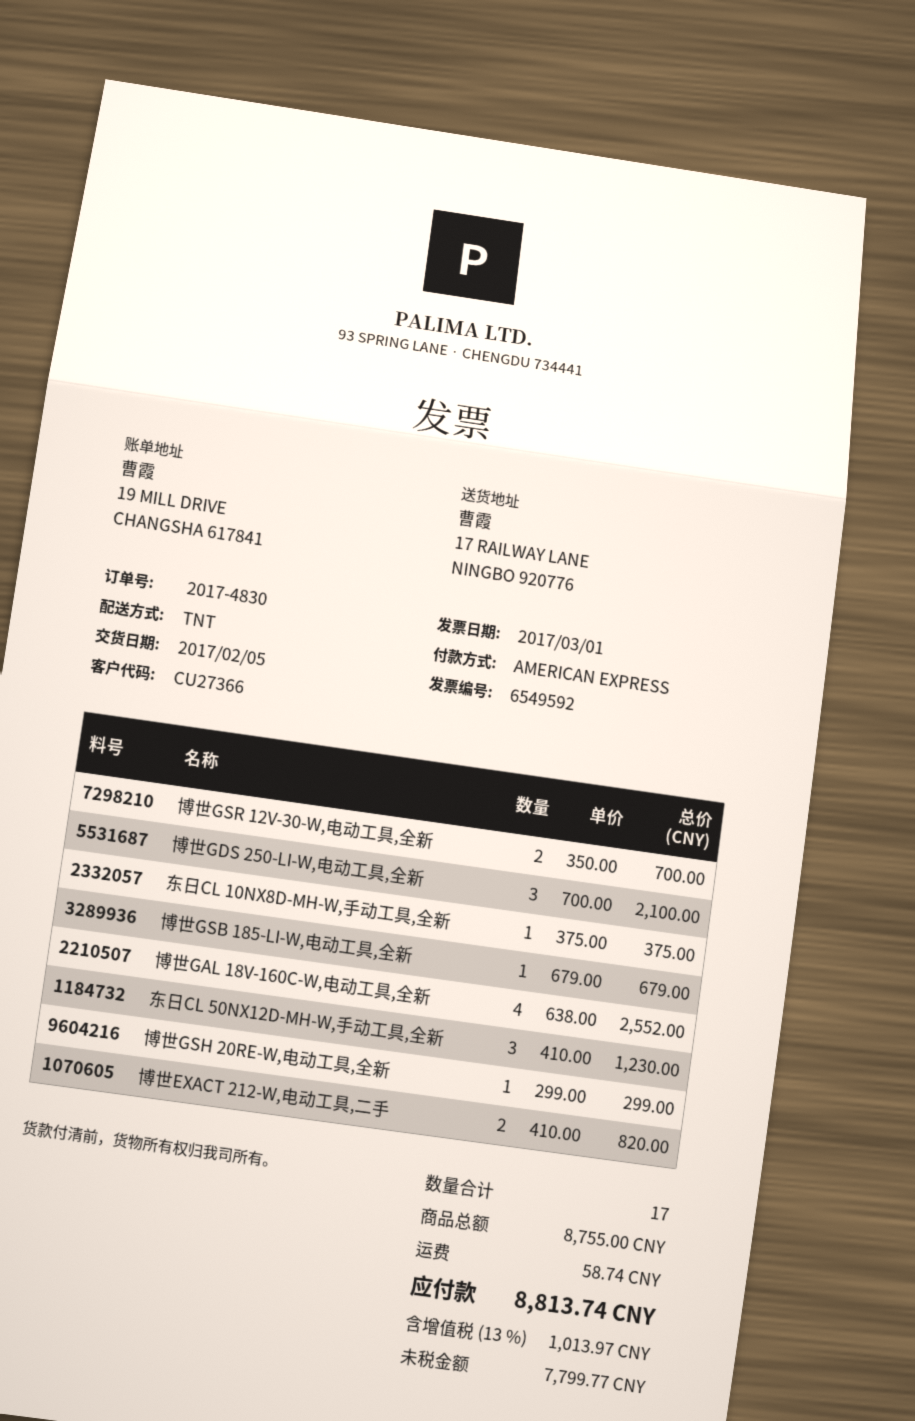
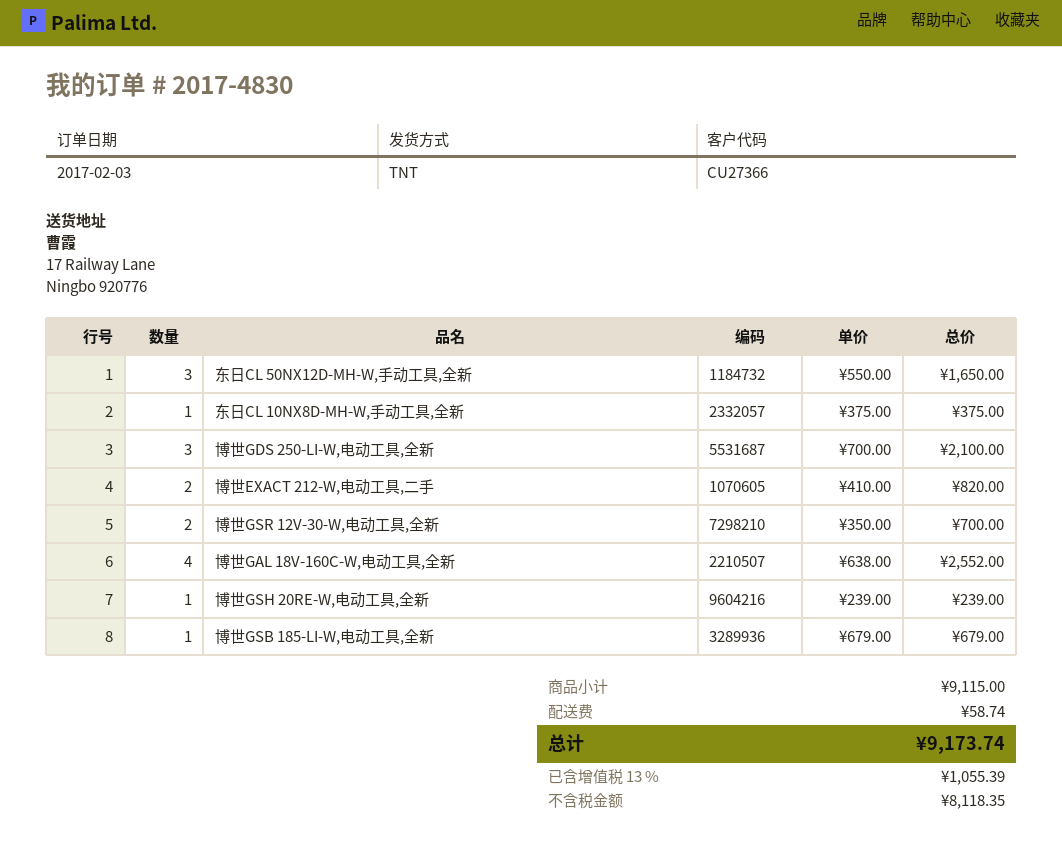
东日CL 50NX12D-MH-W,手动工具,全新: 3 x 410.00 = 1230.00 -> 3 x 550.00 = 1650.00
博世GSH 20RE-W,电动工具,全新: 1 x 299.00 = 299.00 -> 1 x 239.00 = 239.00
subtotal: 8755.00 -> 9115.00
net: 7799.77 -> 8118.35
tax: 13% = 1013.97 -> 13% = 1055.39
total: 8813.74 -> 9173.74

